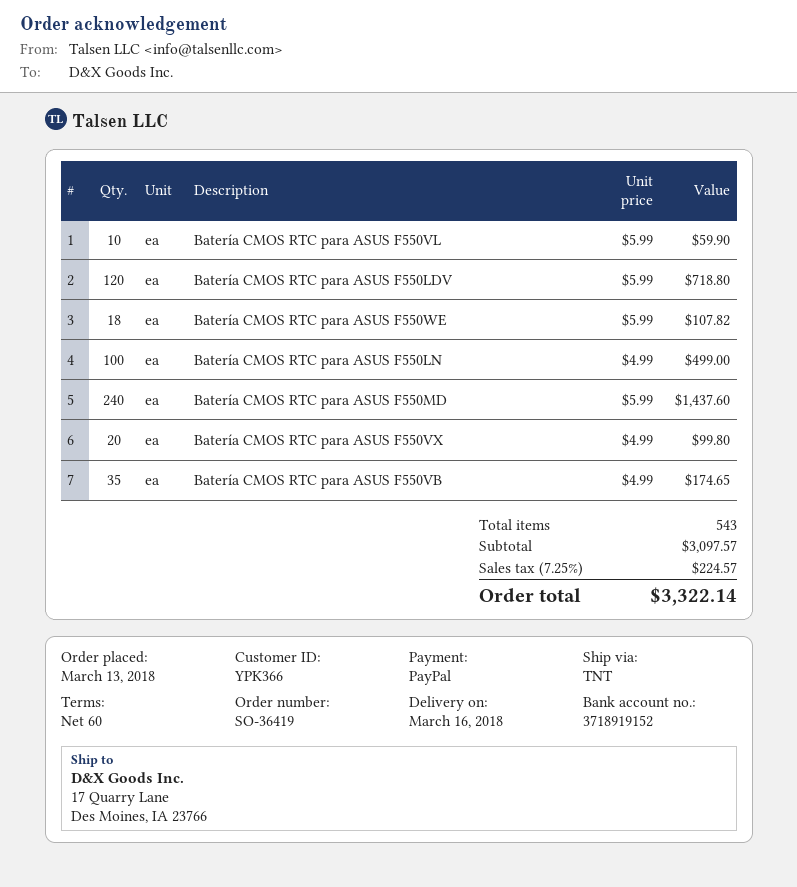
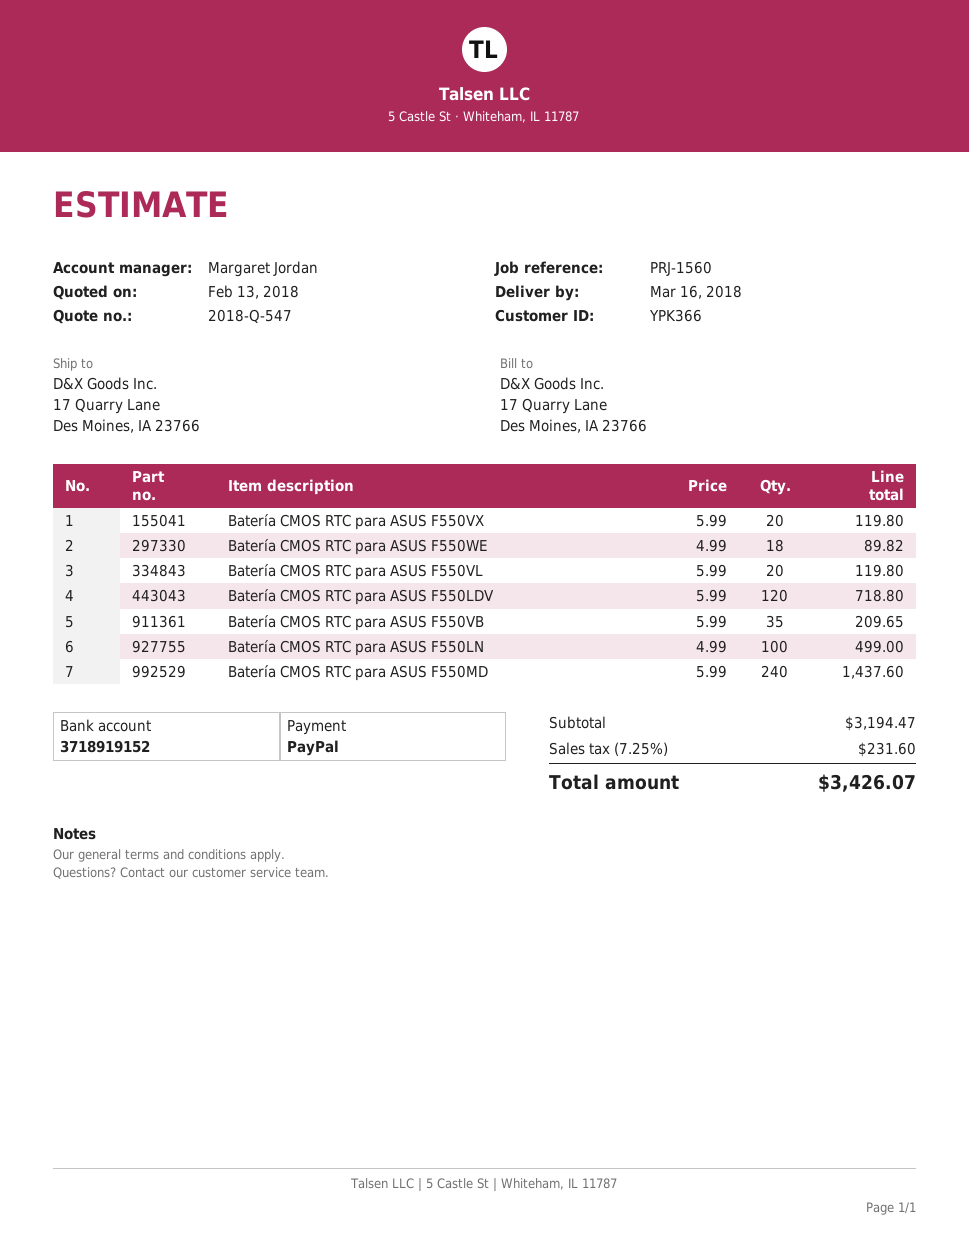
Batería CMOS RTC para ASUS F550VL: 10 x 5.99 = 59.90 -> 20 x 5.99 = 119.80
Batería CMOS RTC para ASUS F550WE: 18 x 5.99 = 107.82 -> 18 x 4.99 = 89.82
Batería CMOS RTC para ASUS F550VX: 20 x 4.99 = 99.80 -> 20 x 5.99 = 119.80
Batería CMOS RTC para ASUS F550VB: 35 x 4.99 = 174.65 -> 35 x 5.99 = 209.65
subtotal: 3097.57 -> 3194.47
tax: 7.25% = 224.57 -> 7.25% = 231.60
total: 3322.14 -> 3426.07

